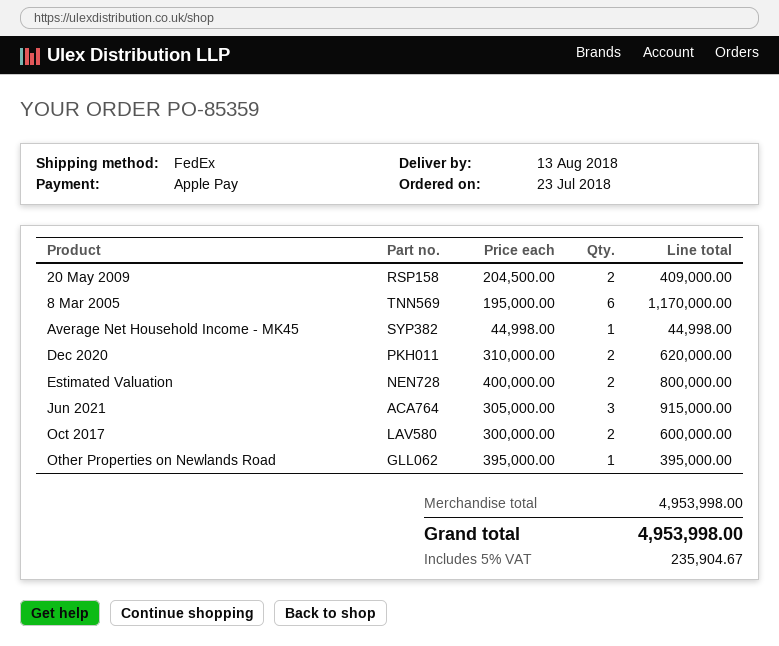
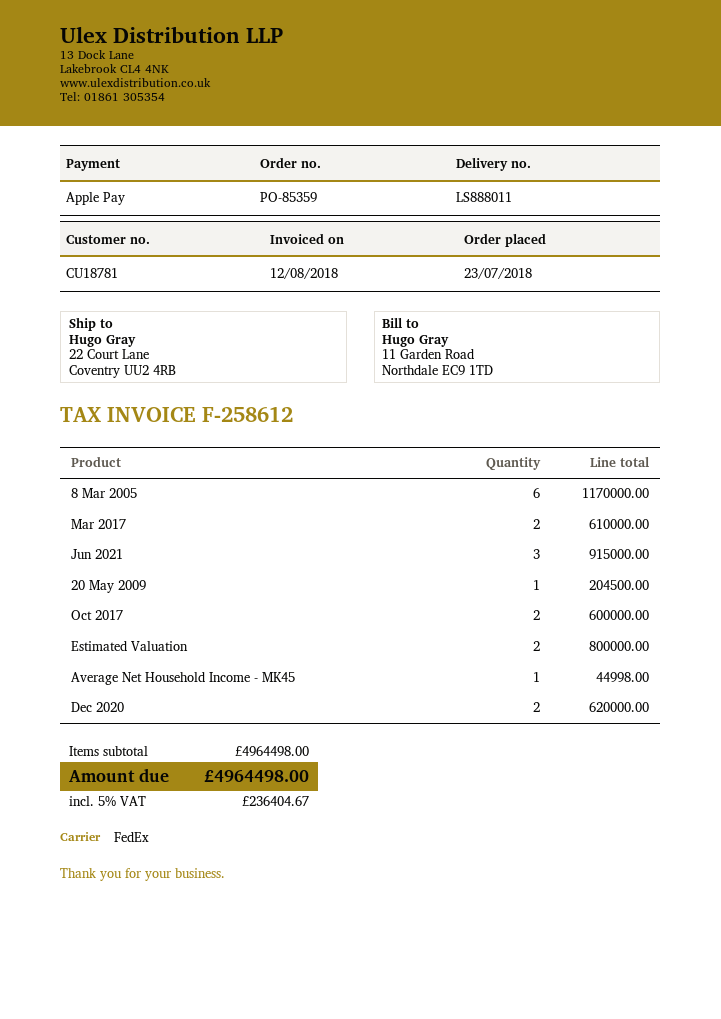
20 May 2009: 2 for 409000.00 -> 1 for 204500.00
Other Properties on Newlands Road: 1 for 395000.00 -> none
Mar 2017: none -> 2 for 610000.00
subtotal: 4953998.00 -> 4964498.00
tax: 5% = 235904.67 -> 5% = 236404.67
total: 4953998.00 -> 4964498.00

